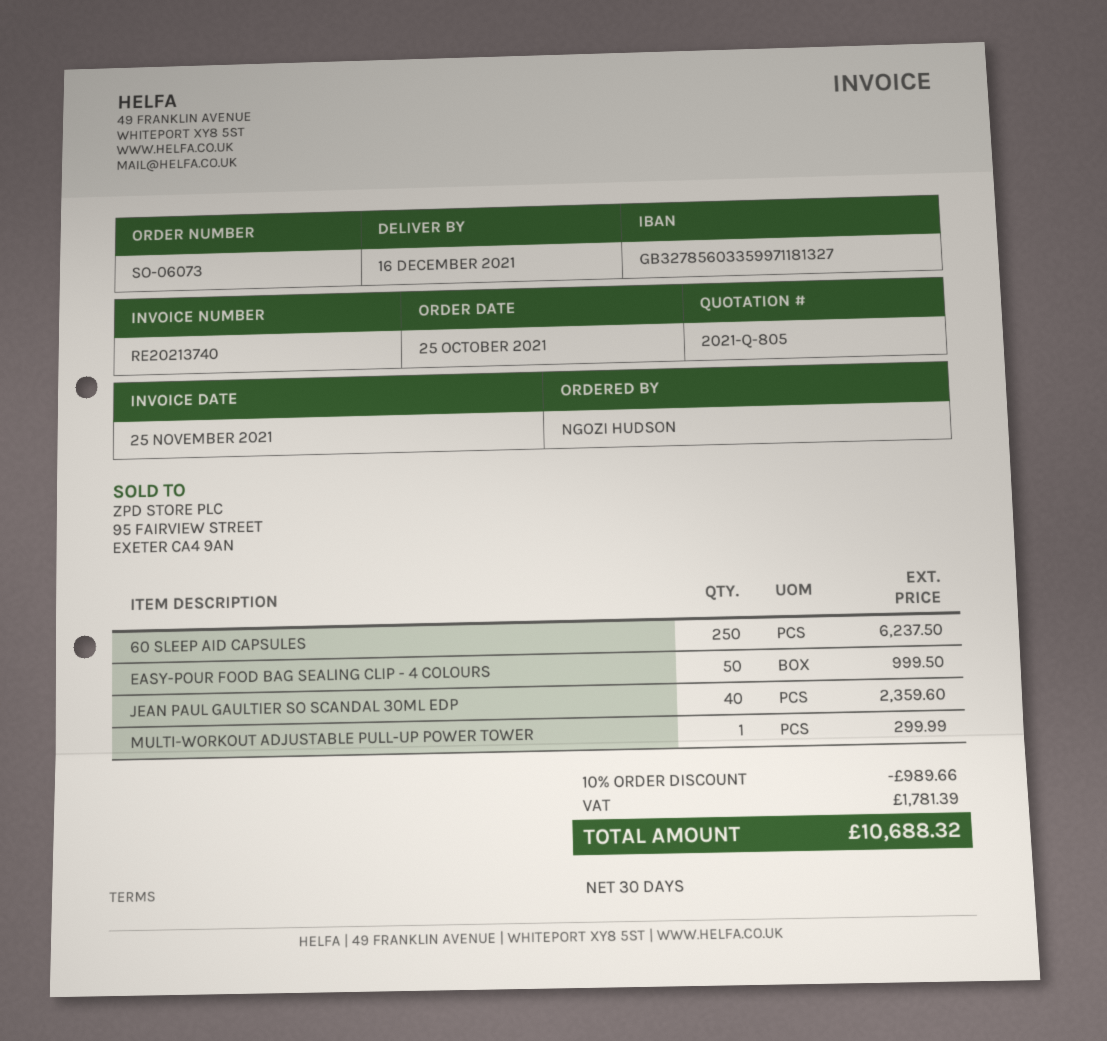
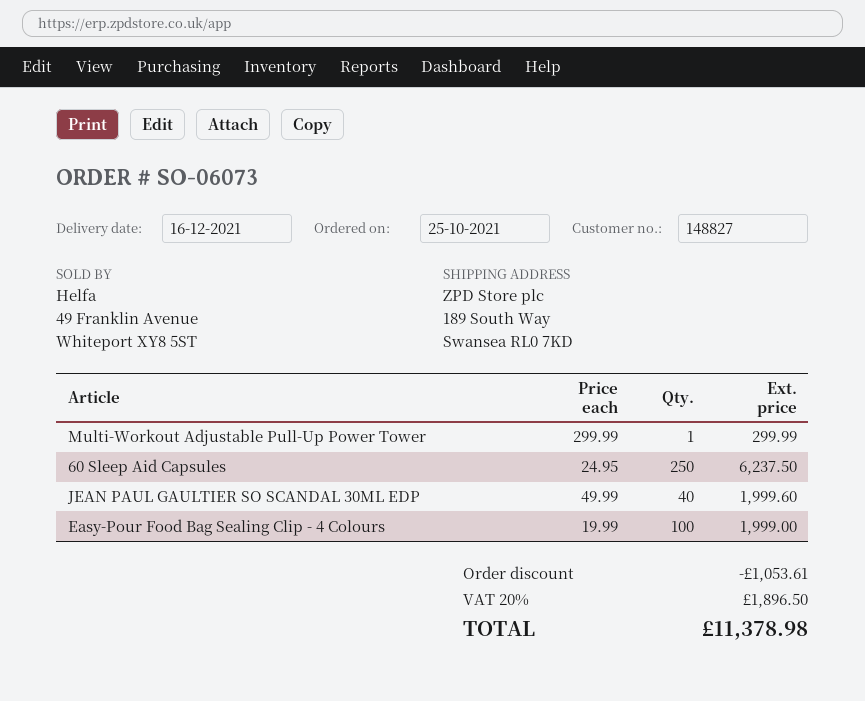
EASY-POUR FOOD BAG SEALING CLIP - 4 COLOURS: 50 for 999.50 -> 100 for 1999.00
JEAN PAUL GAULTIER SO SCANDAL 30ML EDP: 40 for 2359.60 -> 40 for 1999.60
discount: 989.66 -> 1053.61
tax: 1781.39 -> 1896.50
total: 10688.32 -> 11378.98

